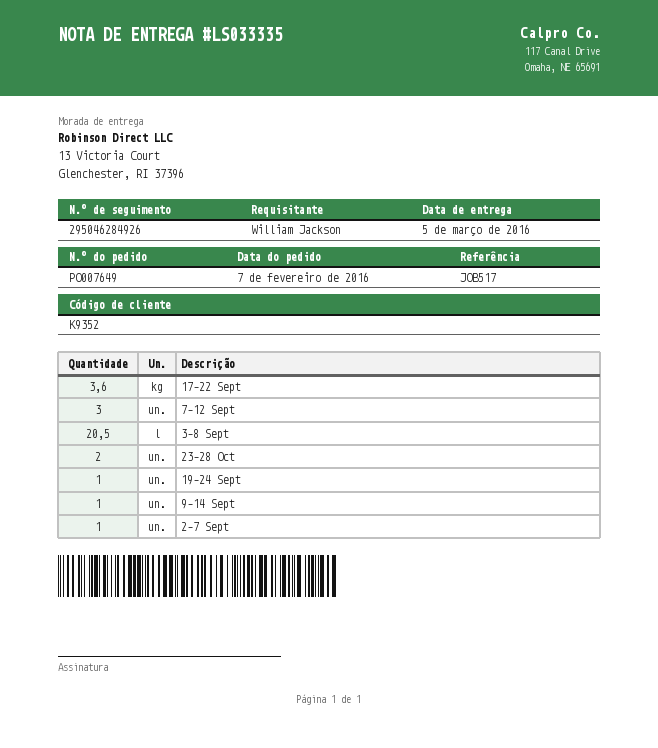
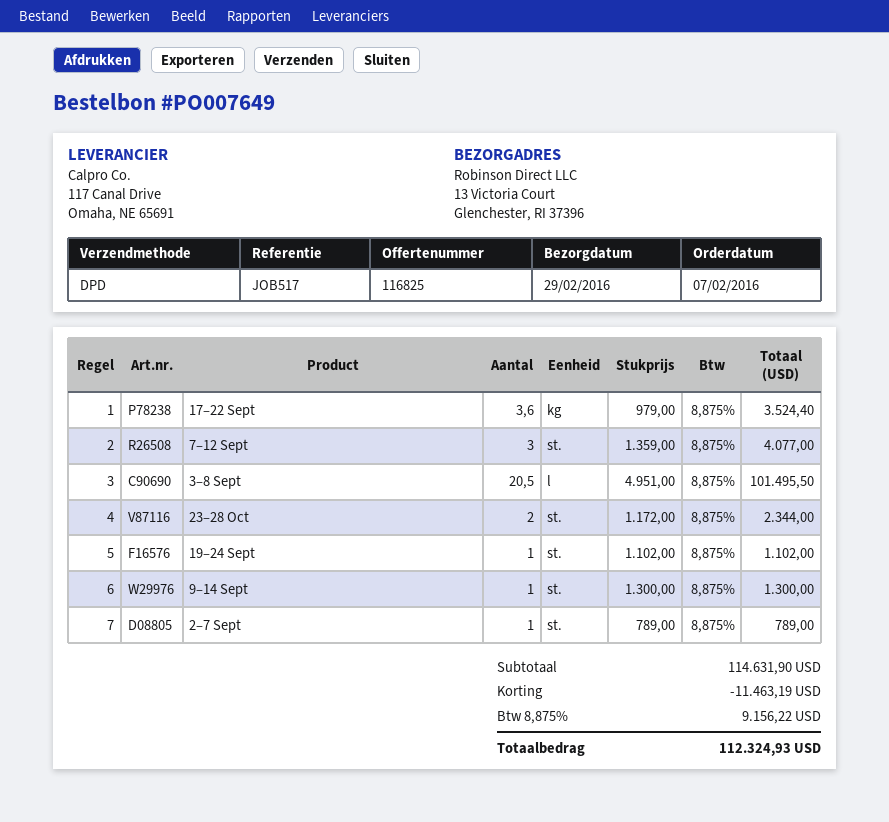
delivery date: 2016-03-05 -> 2016-02-29

